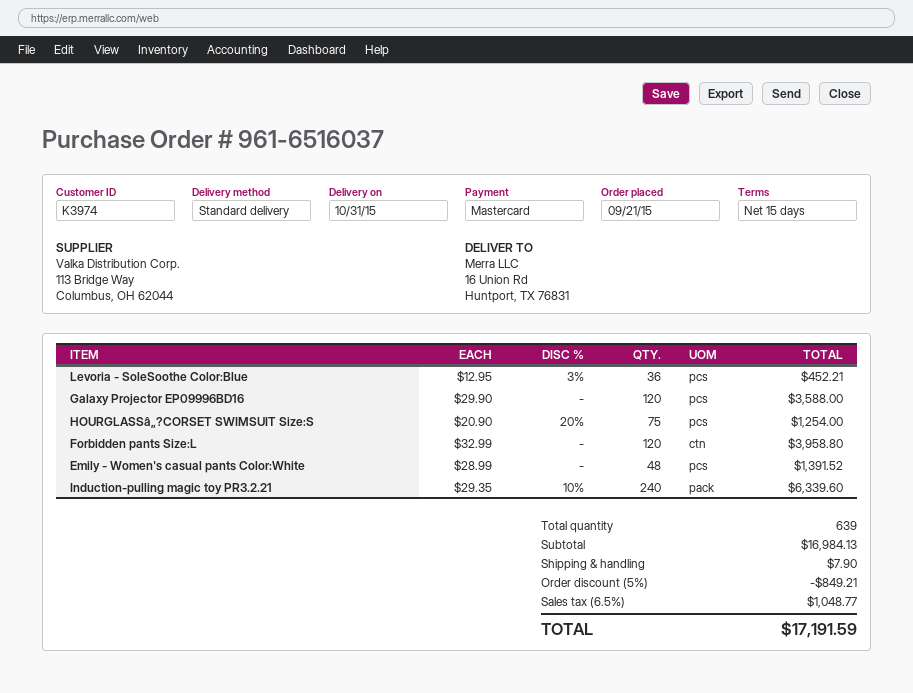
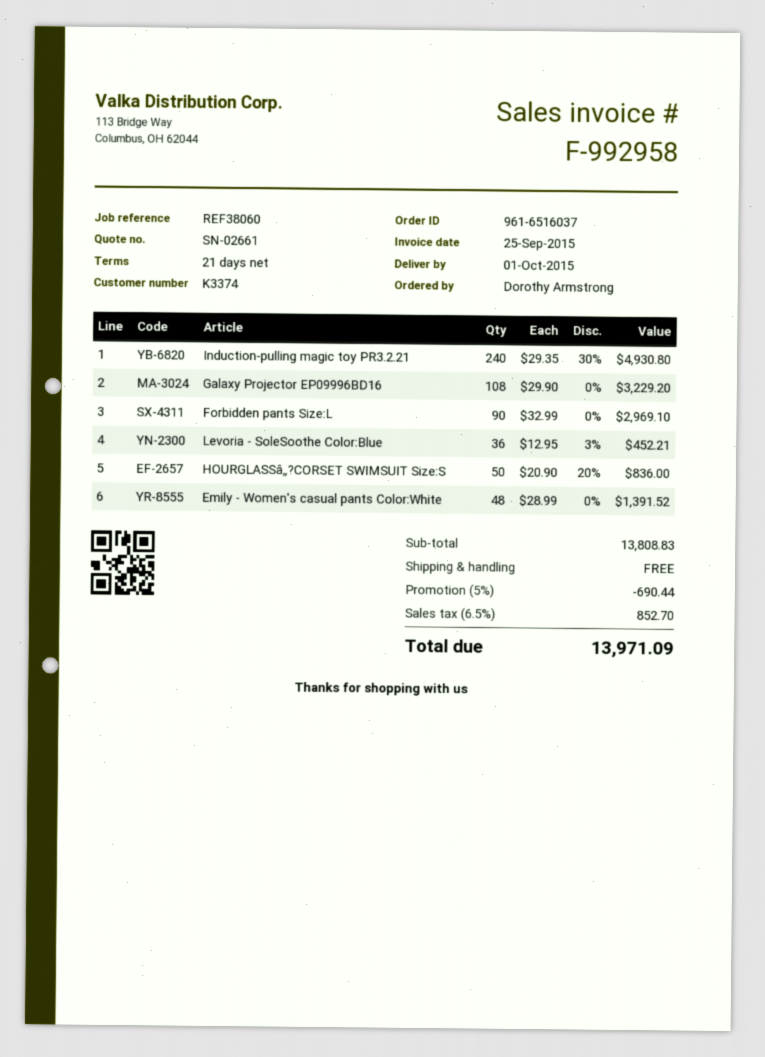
delivery date: 2015-10-31 -> 2015-10-01
payment terms: 15 days -> 21 days
customer number: K3974 -> K3374
Galaxy Projector EP09996BD16: 120 x 29.90 = 3588.00 -> 108 x 29.90 = 3229.20
HOURGLASSâ„?CORSET SWIMSUIT Size:S: 75 x 20.90 - 20% = 1254.00 -> 50 x 20.90 - 20% = 836.00
Forbidden pants Size:L: 120 x 32.99 = 3958.80 -> 90 x 32.99 = 2969.10
Induction-pulling magic toy PR3.2.21: 240 x 29.35 - 10% = 6339.60 -> 240 x 29.35 - 30% = 4930.80
subtotal: 16984.13 -> 13808.83
discount: 5% = 849.21 -> 5% = 690.44
shipping: 7.90 -> 0.00
tax: 6.5% = 1048.77 -> 6.5% = 852.70
total: 17191.59 -> 13971.09

